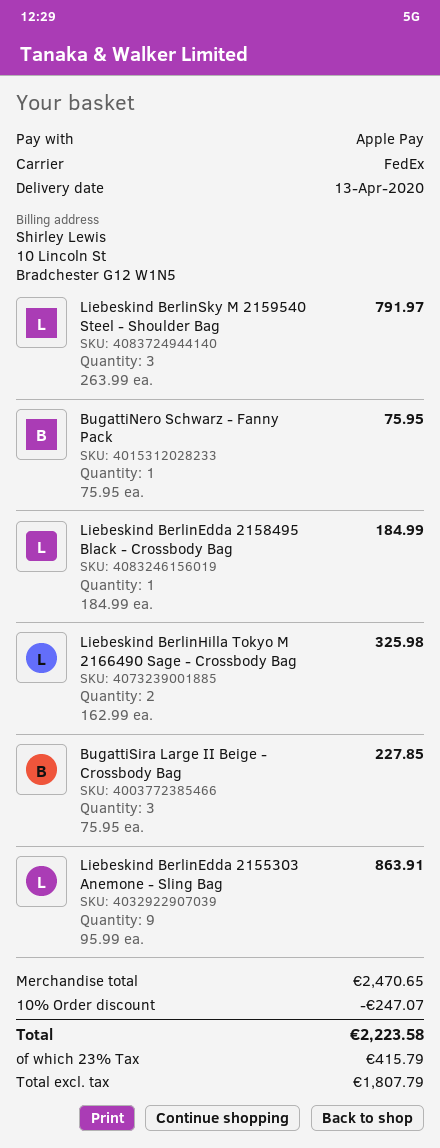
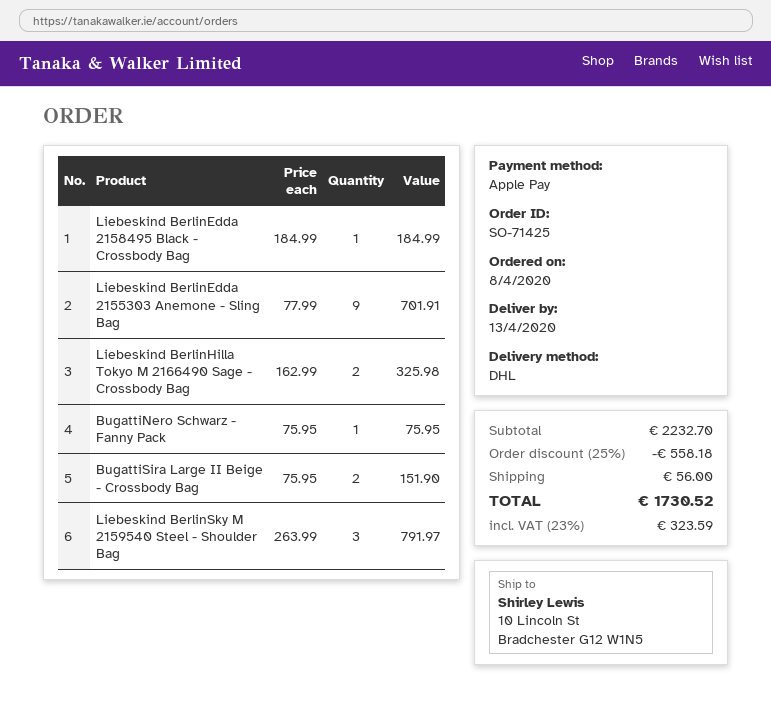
shipping method: FedEx -> DHL
BugattiSira Large II Beige - Crossbody Bag: 3 x 75.95 = 227.85 -> 2 x 75.95 = 151.90
Liebeskind BerlinEdda 2155303 Anemone - Sling Bag: 9 x 95.99 = 863.91 -> 9 x 77.99 = 701.91
subtotal: 2470.65 -> 2232.70
discount: 10% = 247.07 -> 25% = 558.18
shipping: none -> 56.00
tax: 23% = 415.79 -> 23% = 323.59
total: 2223.58 -> 1730.52

